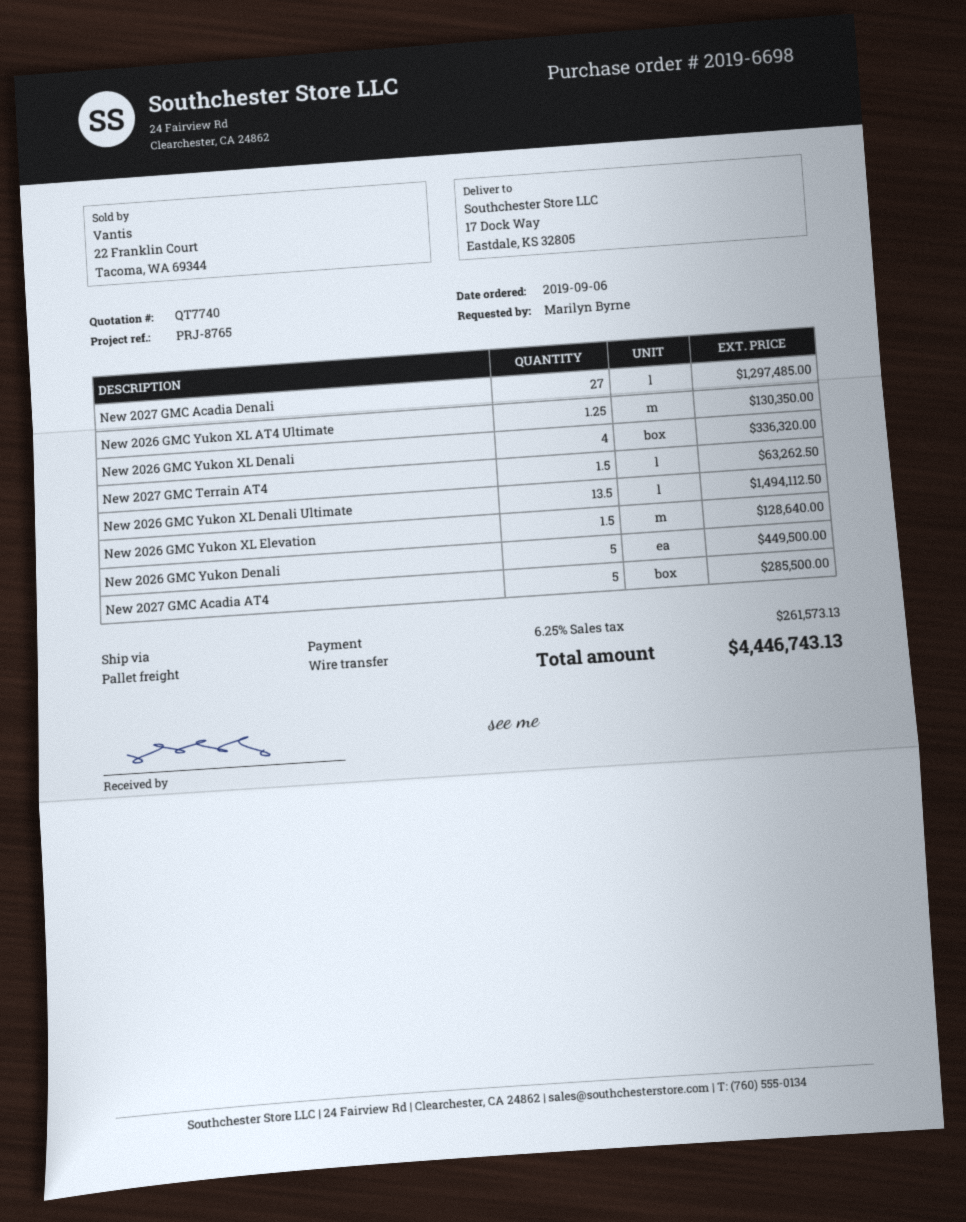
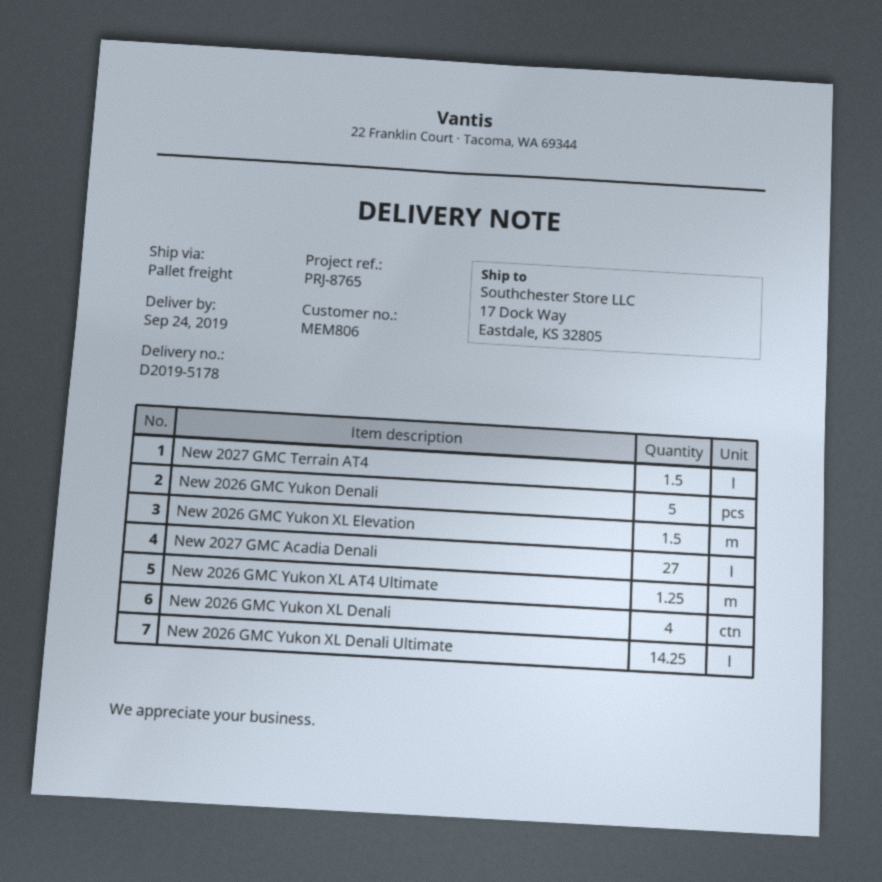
New 2026 GMC Yukon XL Denali Ultimate: 13.5 -> 14.25
New 2027 GMC Acadia AT4: 5 -> none

